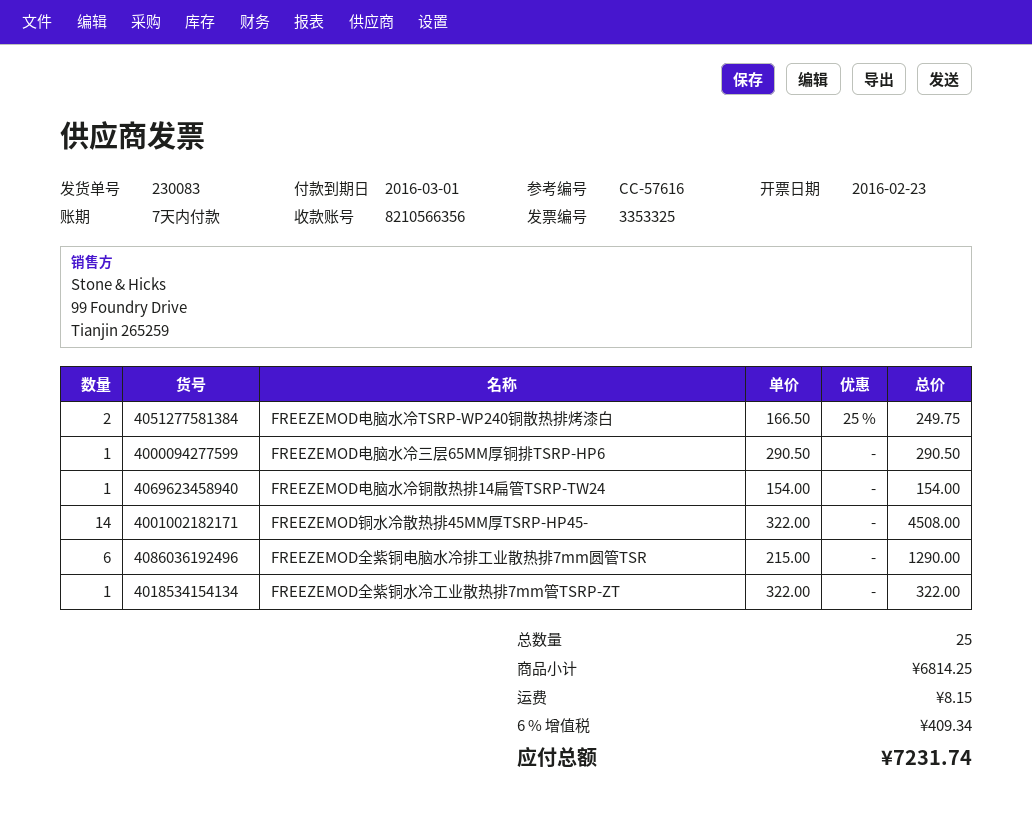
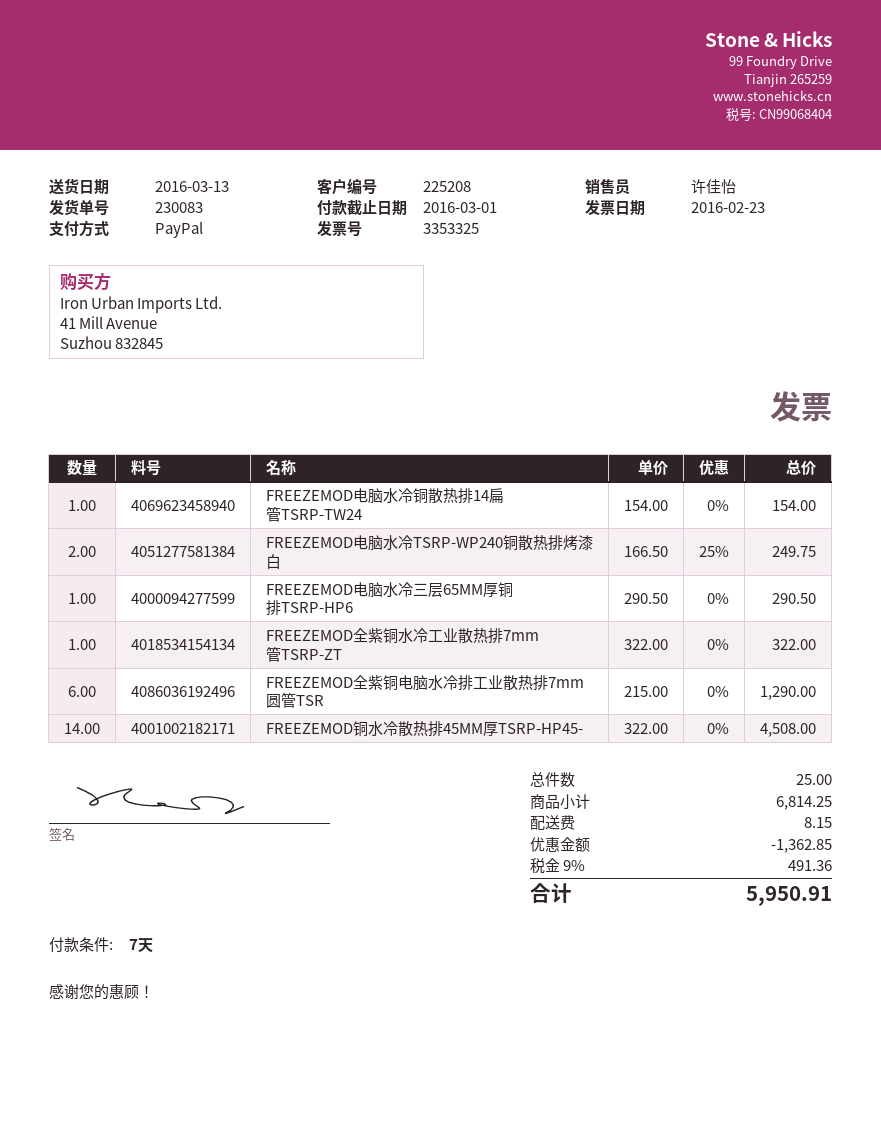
discount: none -> 1362.85
tax: 6% = 409.34 -> 9% = 491.36
total: 7231.74 -> 5950.91

